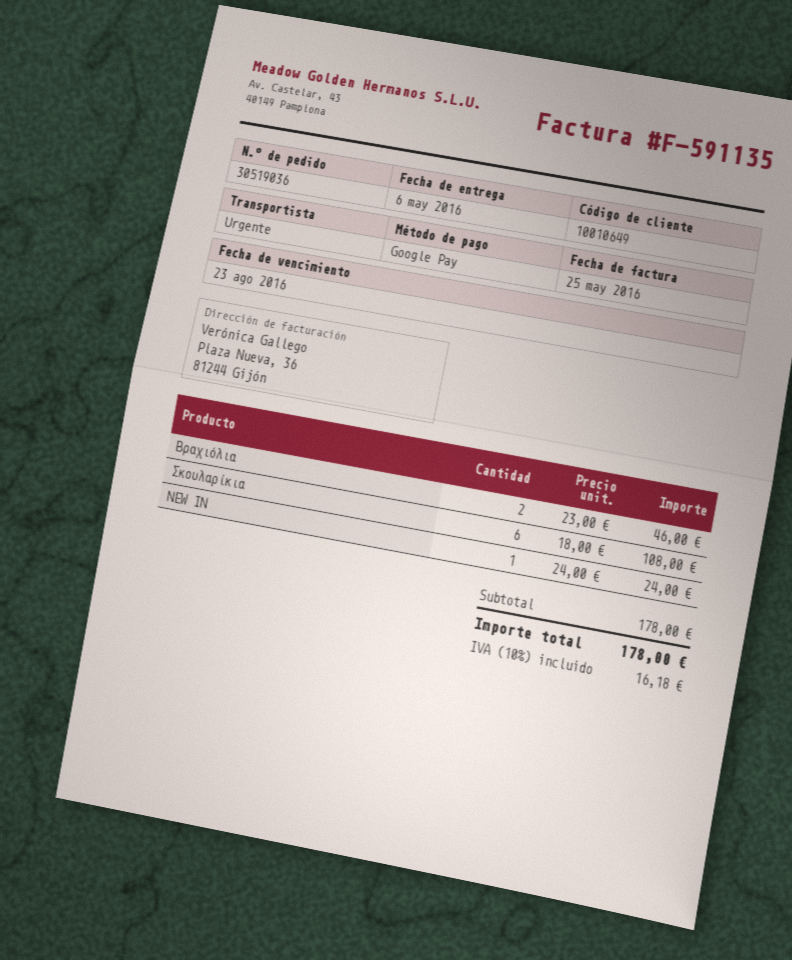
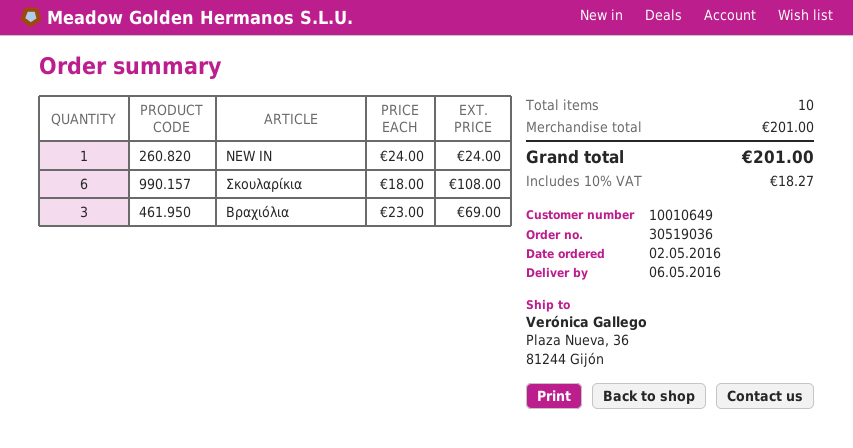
Βραχιόλια: 2 x 23.00 = 46.00 -> 3 x 23.00 = 69.00
subtotal: 178.00 -> 201.00
tax: 10% = 16.18 -> 10% = 18.27
total: 178.00 -> 201.00

